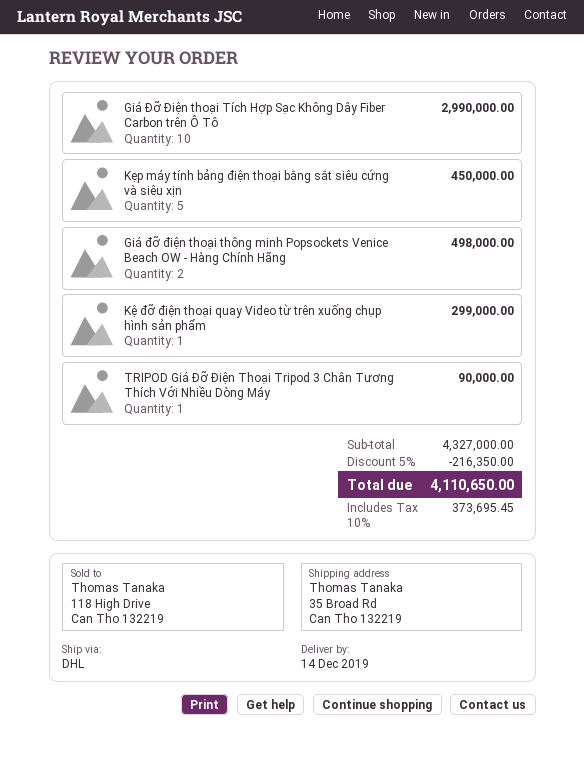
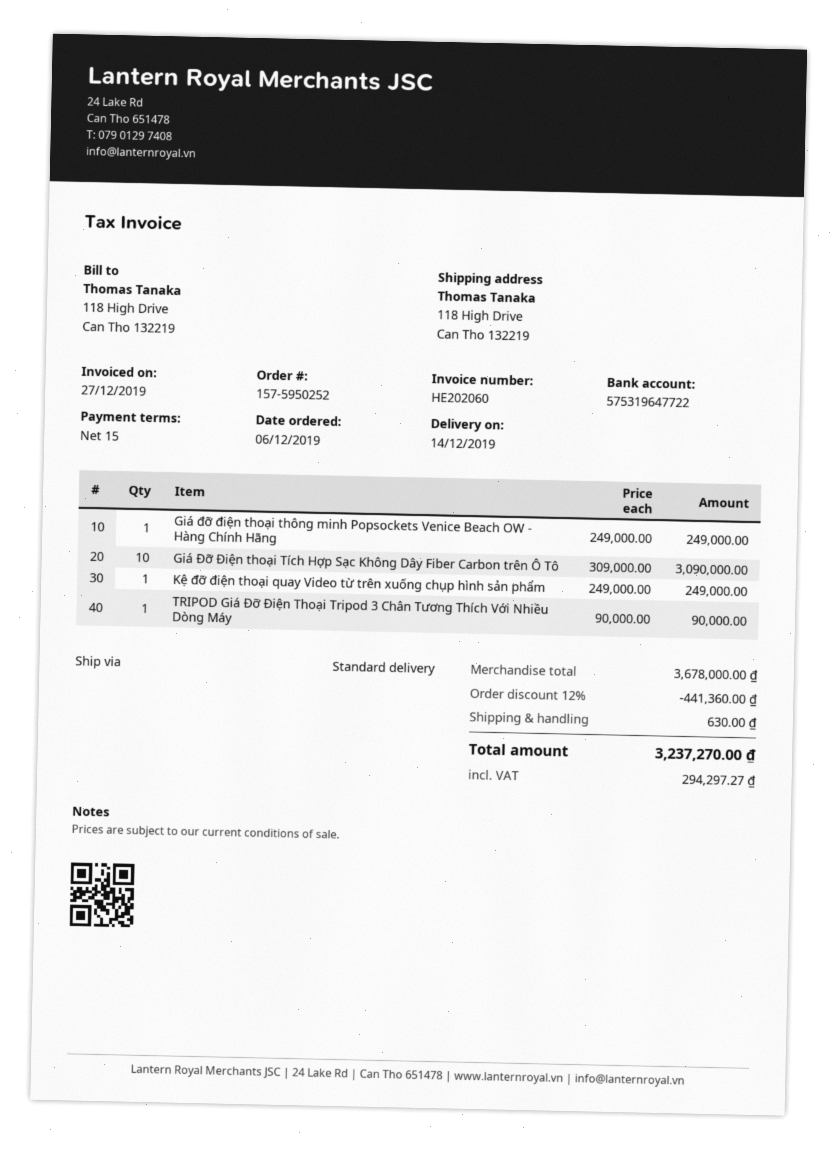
shipping method: DHL -> standard
ship to: 35 Broad Rd, Can Tho 132219 -> 118 High Drive, Can Tho 132219
Giá Đỡ Điện thoại Tích Hợp Sạc Không Dây Fiber Carbon trên Ô Tô: 10 for 2990000.00 -> 10 for 3090000.00
Kẹp máy tính bảng điện thoại bằng sắt siêu cứng và siêu xịn: 5 for 450000.00 -> none
Giá đỡ điện thoại thông minh Popsockets Venice Beach OW - Hàng Chính Hãng: 2 for 498000.00 -> 1 for 249000.00
Kệ đỡ điện thoại quay Video từ trên xuống chụp hình sản phẩm: 1 for 299000.00 -> 1 for 249000.00
subtotal: 4327000.00 -> 3678000.00
discount: 5% = 216350.00 -> 12% = 441360.00
shipping: none -> 630.00
tax: 373695.45 -> 294297.27
total: 4110650.00 -> 3237270.00

